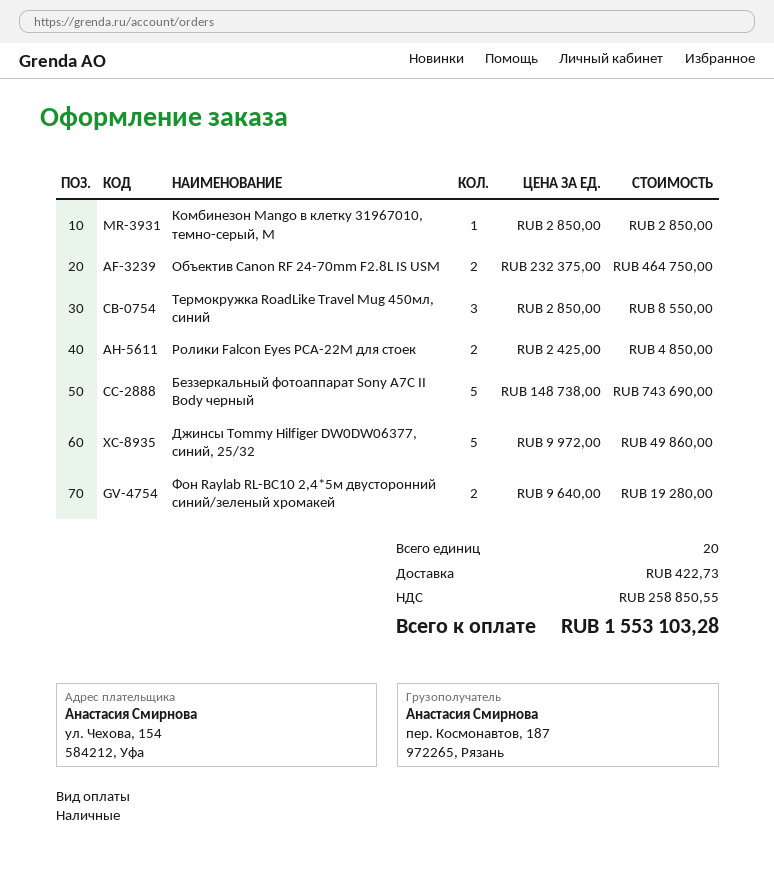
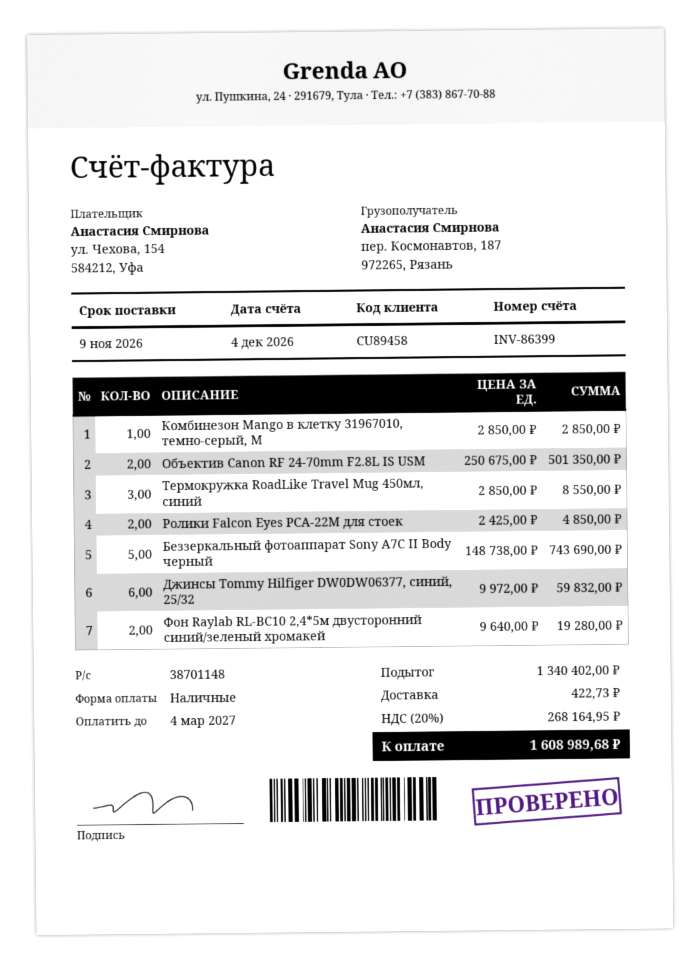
Объектив Canon RF 24-70mm F2.8L IS USM: 2 x 232375.00 = 464750.00 -> 2 x 250675.00 = 501350.00
Джинсы Tommy Hilfiger DW0DW06377, синий, 25/32: 5 x 9972.00 = 49860.00 -> 6 x 9972.00 = 59832.00
tax: 258850.55 -> 268164.95
total: 1553103.28 -> 1608989.68

